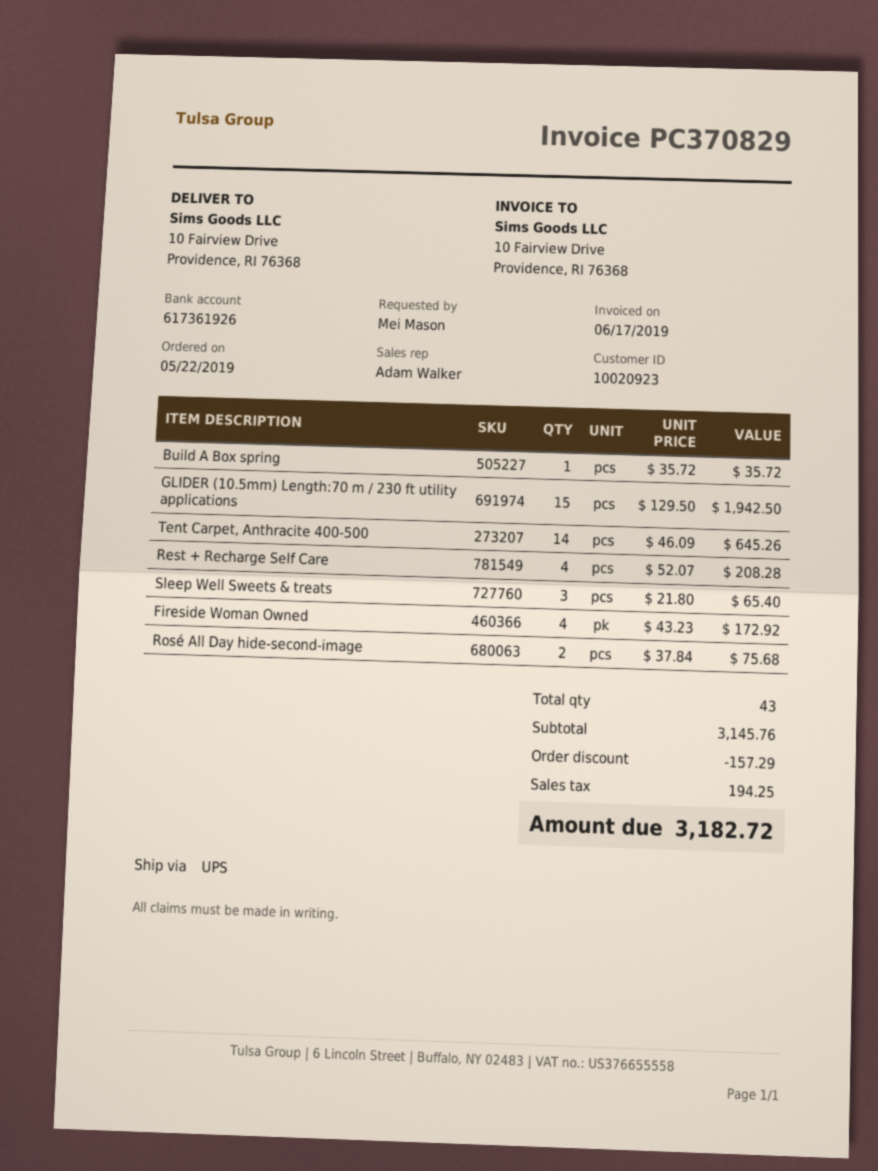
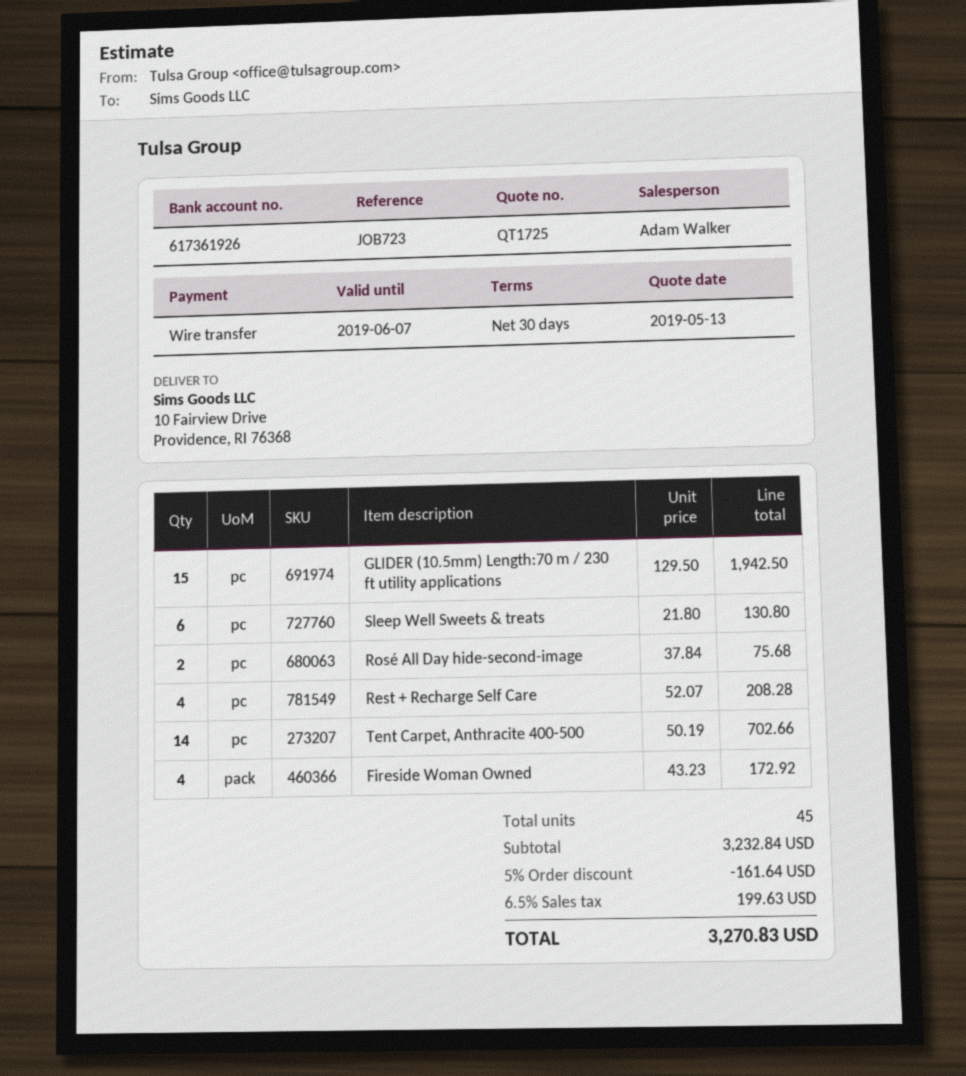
Build A Box spring: 1 x 35.72 = 35.72 -> none
Tent Carpet, Anthracite 400-500: 14 x 46.09 = 645.26 -> 14 x 50.19 = 702.66
Sleep Well Sweets & treats: 3 x 21.80 = 65.40 -> 6 x 21.80 = 130.80
total quantity: 43 -> 45
subtotal: 3145.76 -> 3232.84
discount: 157.29 -> 161.64
tax: 194.25 -> 199.63
total: 3182.72 -> 3270.83

